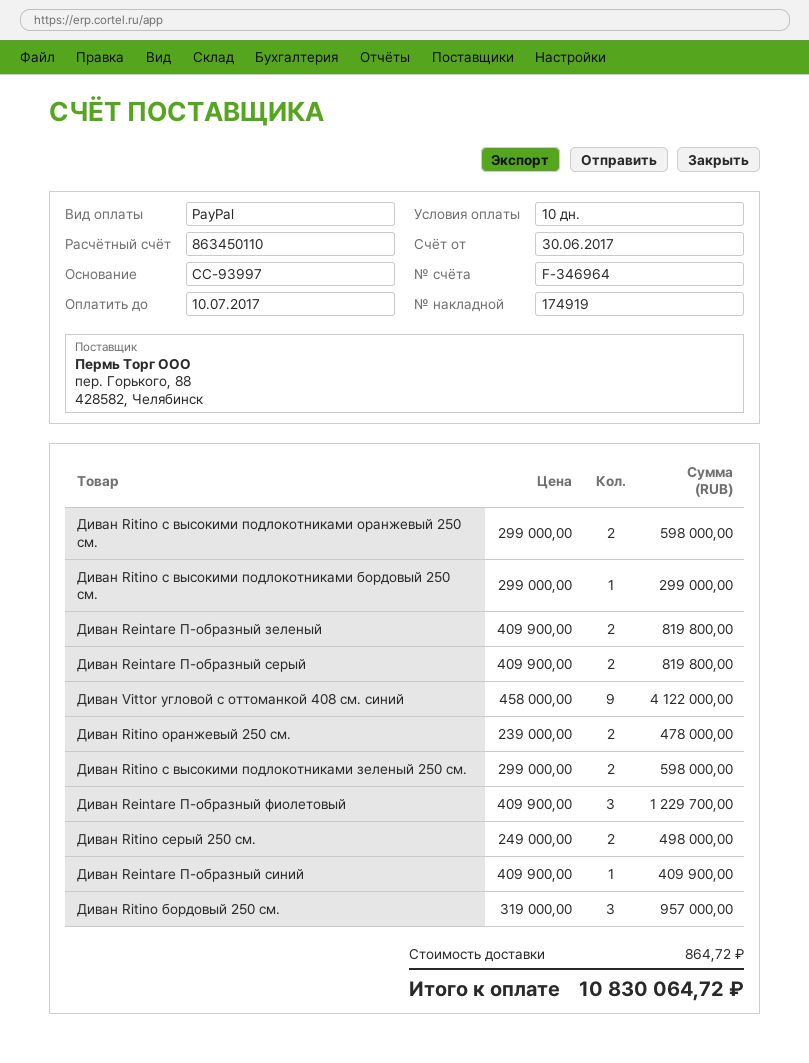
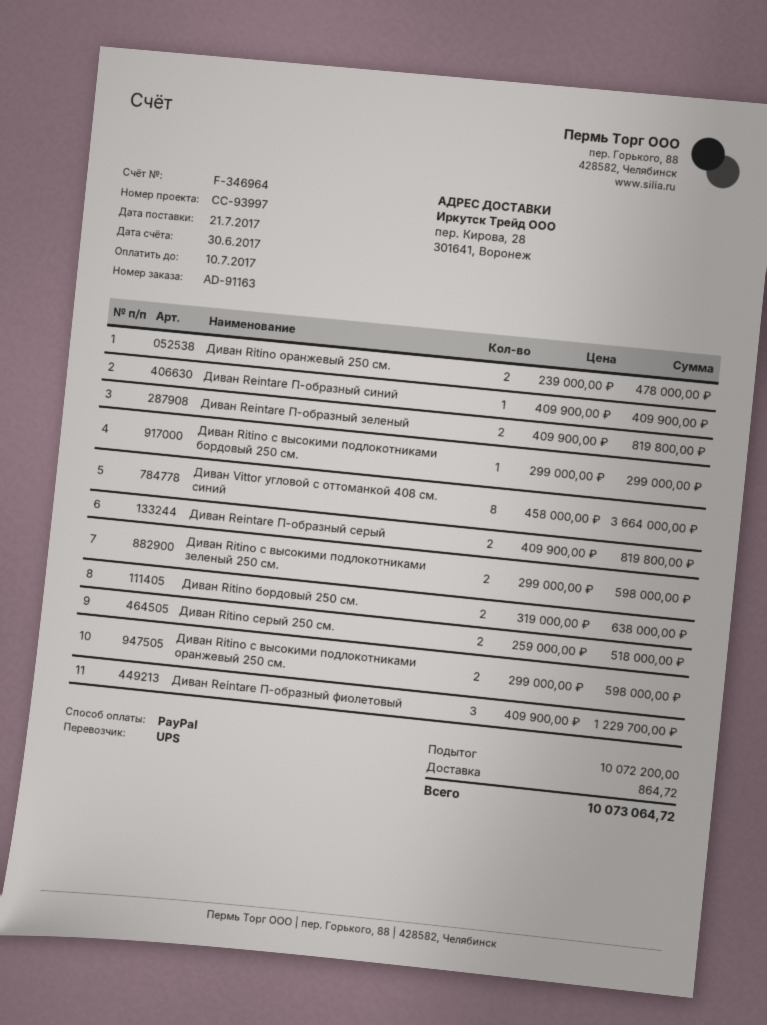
Диван Vittor угловой с оттоманкой 408 см. синий: 9 x 458000.00 = 4122000.00 -> 8 x 458000.00 = 3664000.00
Диван Ritino серый 250 см.: 2 x 249000.00 = 498000.00 -> 2 x 259000.00 = 518000.00
Диван Ritino бордовый 250 см.: 3 x 319000.00 = 957000.00 -> 2 x 319000.00 = 638000.00
total: 10830064.72 -> 10073064.72

